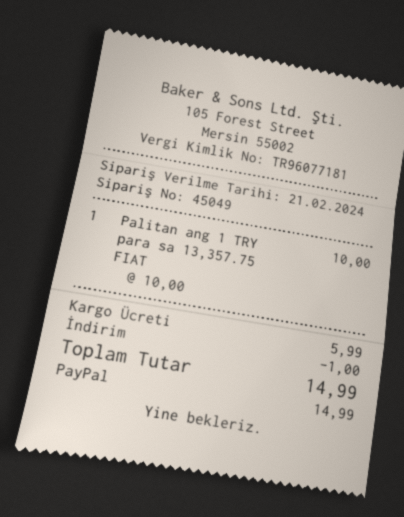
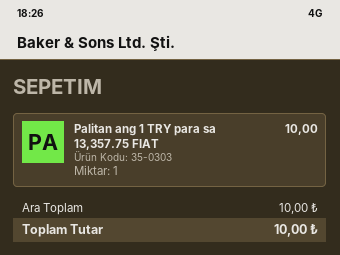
discount: 1.00 -> none
shipping: 5.99 -> none
total: 14.99 -> 10.00

